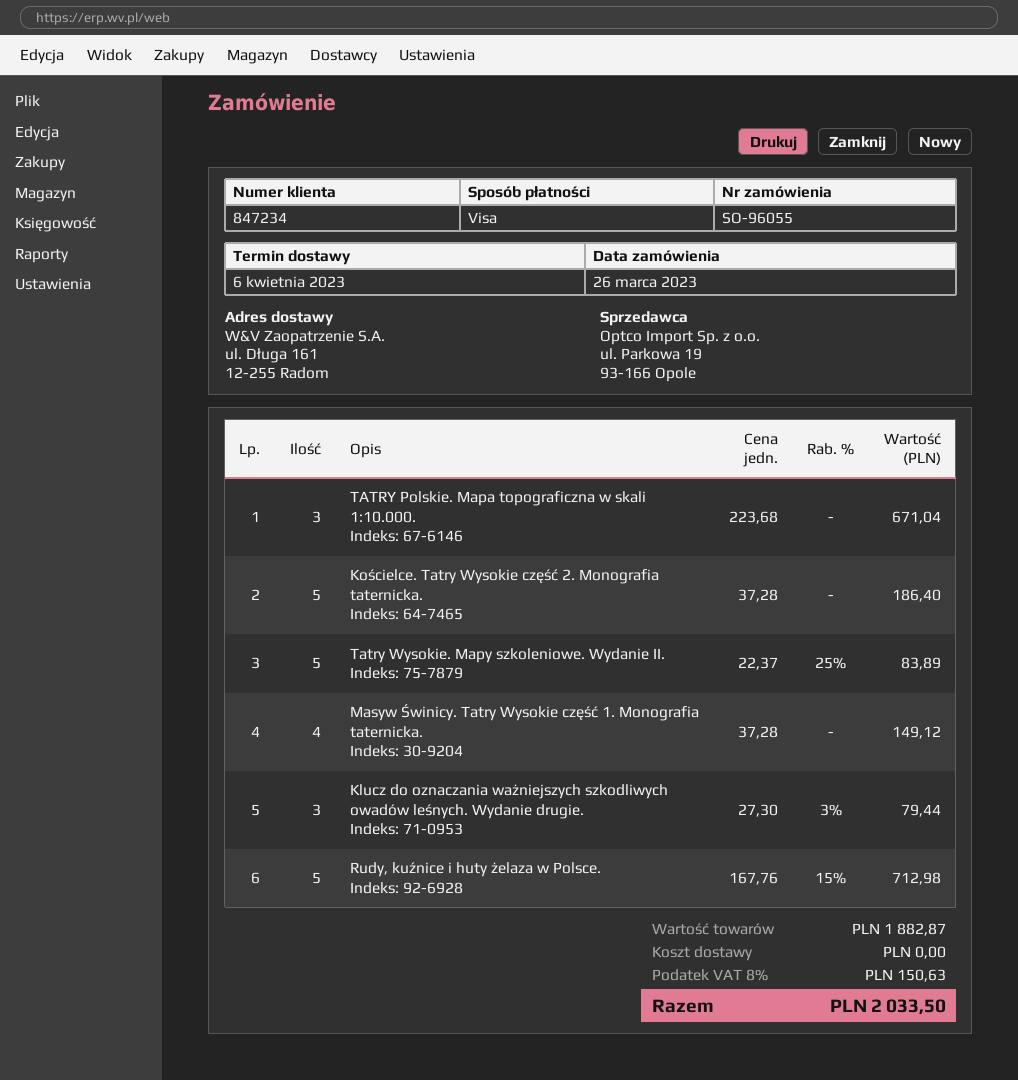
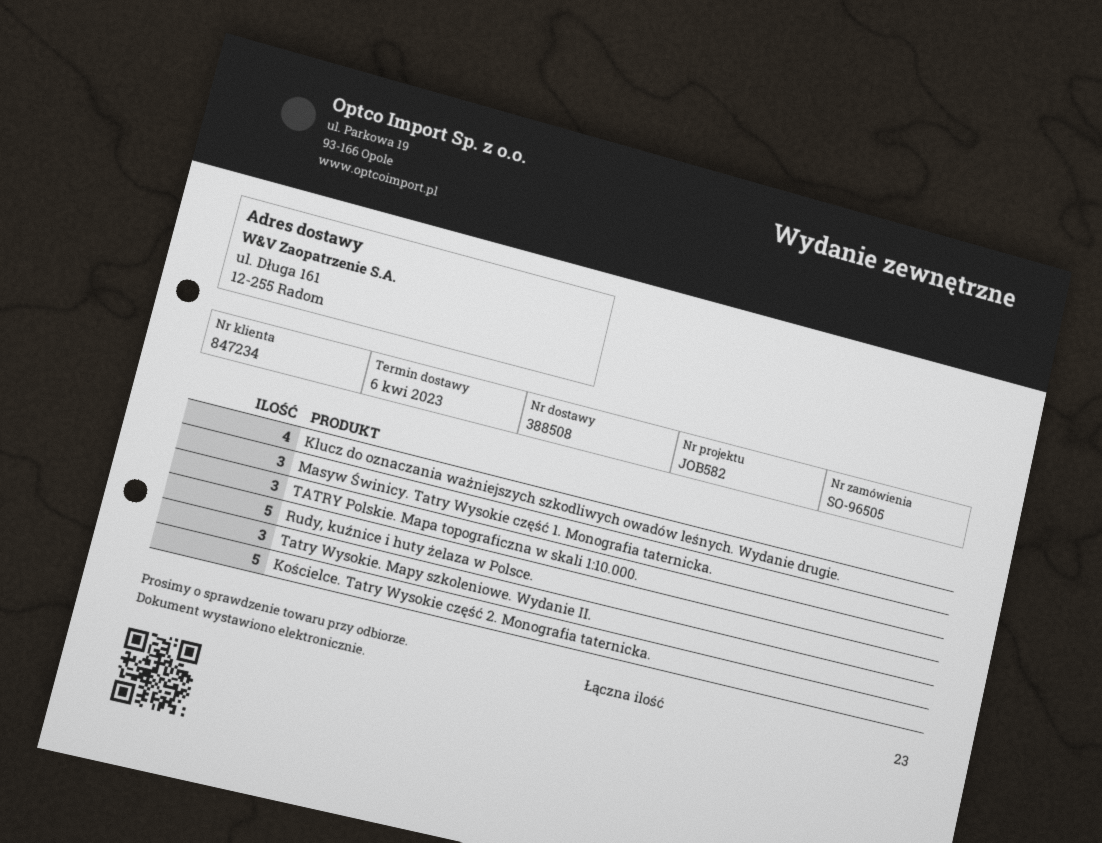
order number: SO-96055 -> SO-96505
Tatry Wysokie. Mapy szkoleniowe. Wydanie II.: 5 -> 3
Masyw Świnicy. Tatry Wysokie część 1. Monografia taternicka.: 4 -> 3
Klucz do oznaczania ważniejszych szkodliwych owadów leśnych. Wydanie drugie.: 3 -> 4

